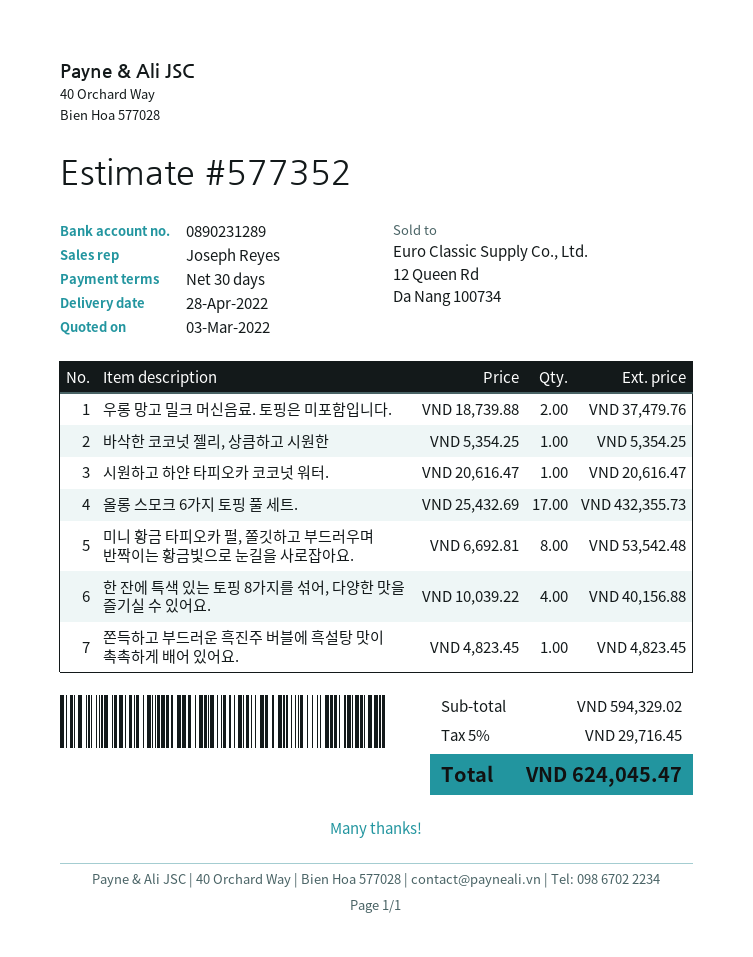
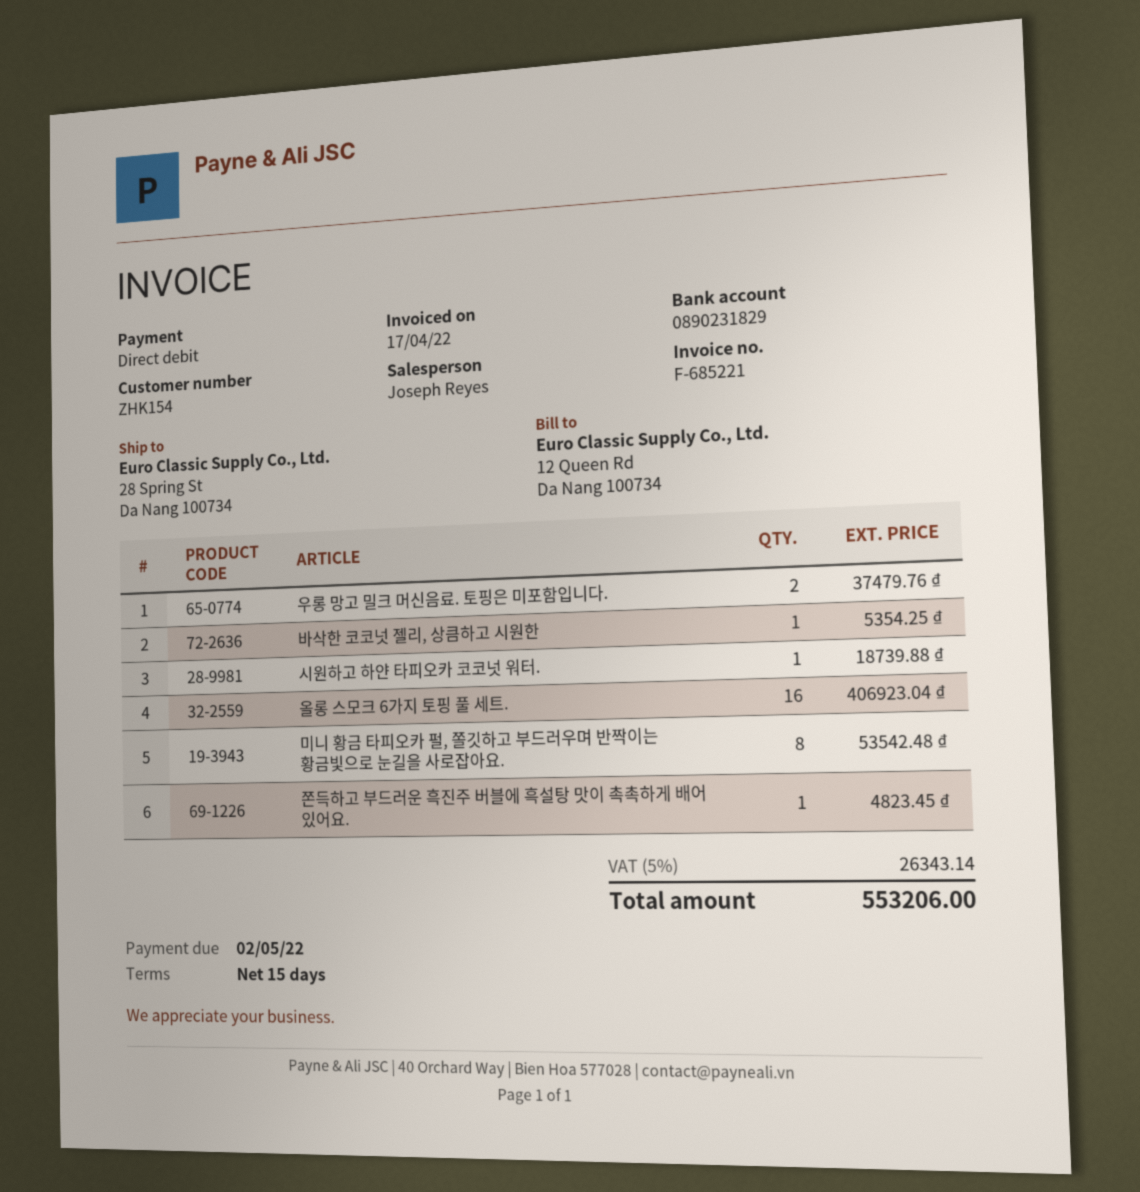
payment terms: 30 days -> 15 days
bank account: 0890231289 -> 0890231829
시원하고 하얀 타피오카 코코넛 워터.: 1 for 20616.47 -> 1 for 18739.88
올롱 스모크 6가지 토핑 풀 세트.: 17 for 432355.73 -> 16 for 406923.04
한 잔에 특색 있는 토핑 8가지를 섞어, 다양한 맛을 즐기실 수 있어요.: 4 for 40156.88 -> none
tax: 5% = 29716.45 -> 5% = 26343.14
total: 624045.47 -> 553206.00

